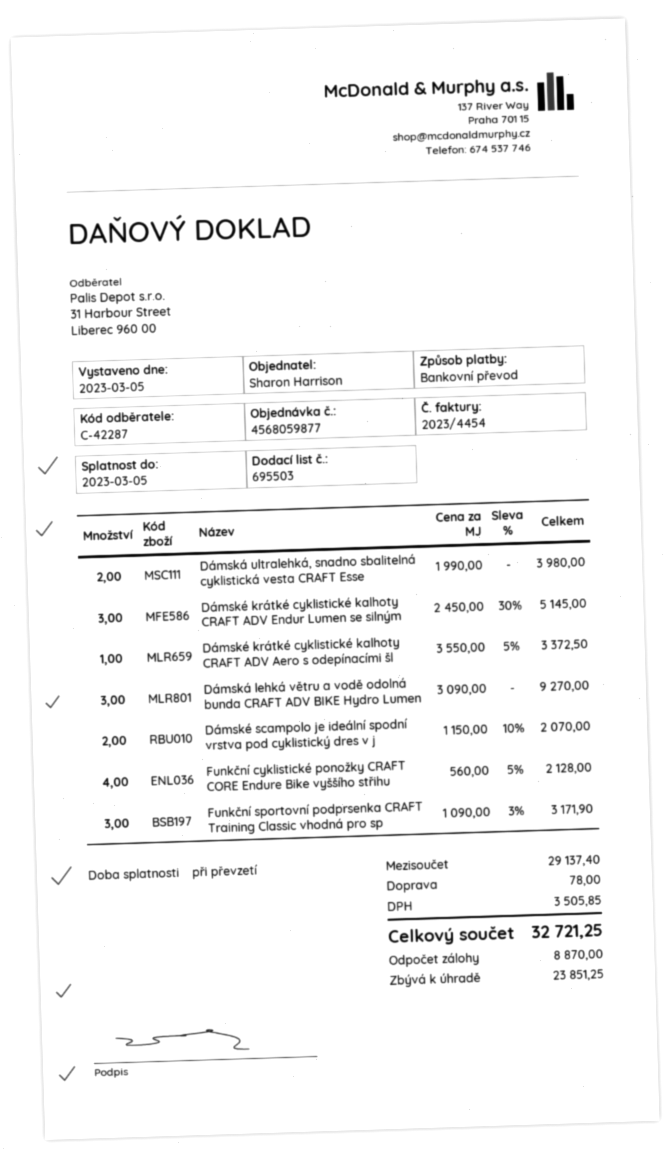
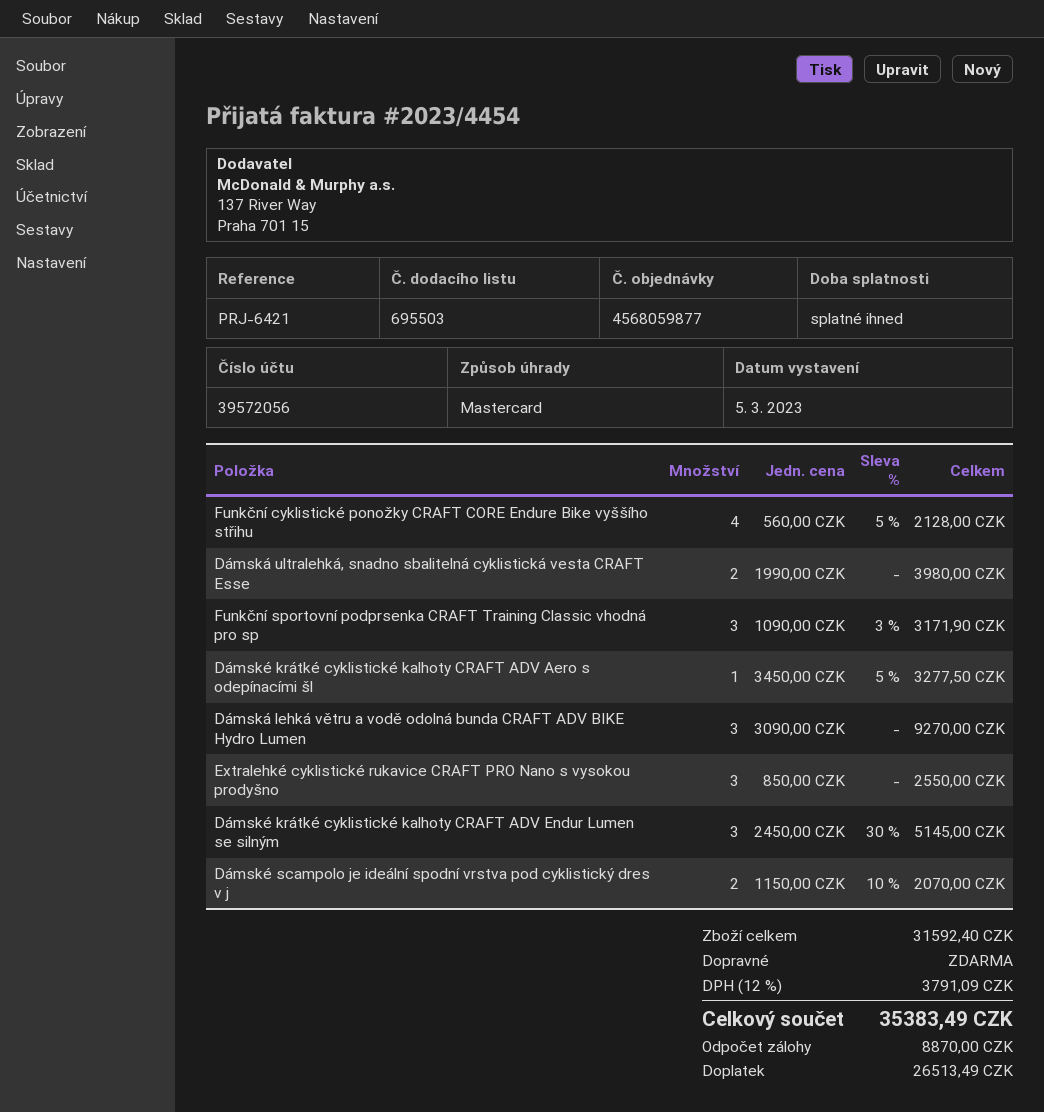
payment method: bank transfer -> Mastercard
Dámské krátké cyklistické kalhoty CRAFT ADV Aero s odepínacími šl: 1 x 3550.00 - 5% = 3372.50 -> 1 x 3450.00 - 5% = 3277.50
Extralehké cyklistické rukavice CRAFT PRO Nano s vysokou prodyšno: none -> 3 x 850.00 = 2550.00
subtotal: 29137.40 -> 31592.40
shipping: 78.00 -> 0.00
tax: 3505.85 -> 3791.09
total: 32721.25 -> 35383.49
balance: 23851.25 -> 26513.49

